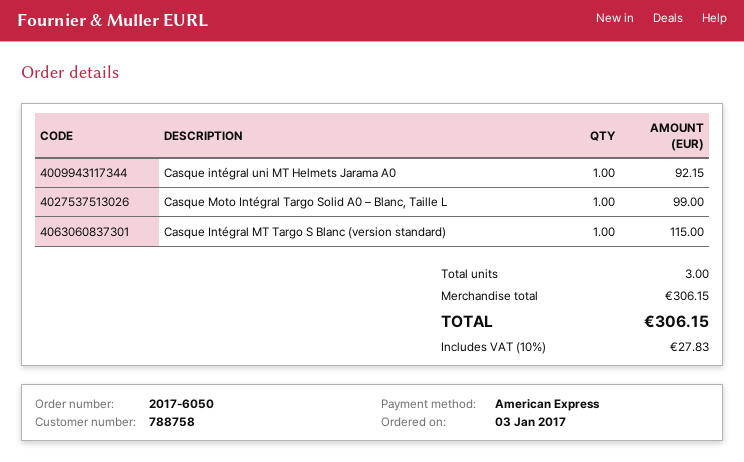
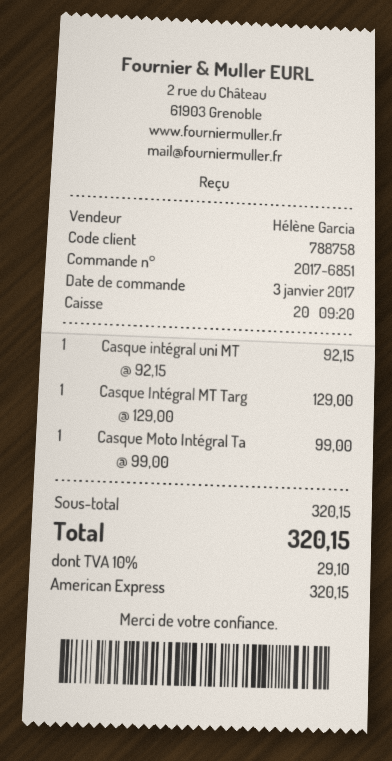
order number: 2017-6050 -> 2017-6851
Casque Intégral MT Targo S Blanc (version standard): 1 for 115.00 -> 1 for 129.00
subtotal: 306.15 -> 320.15
tax: 10% = 27.83 -> 10% = 29.10
total: 306.15 -> 320.15

